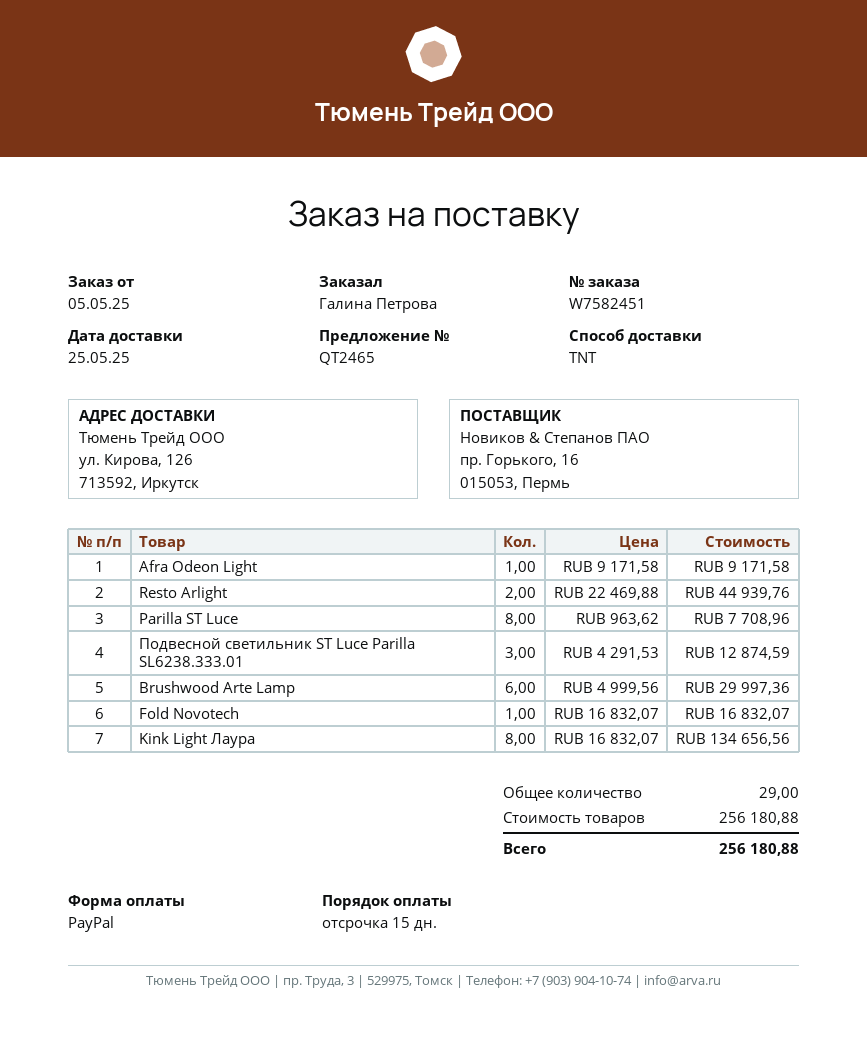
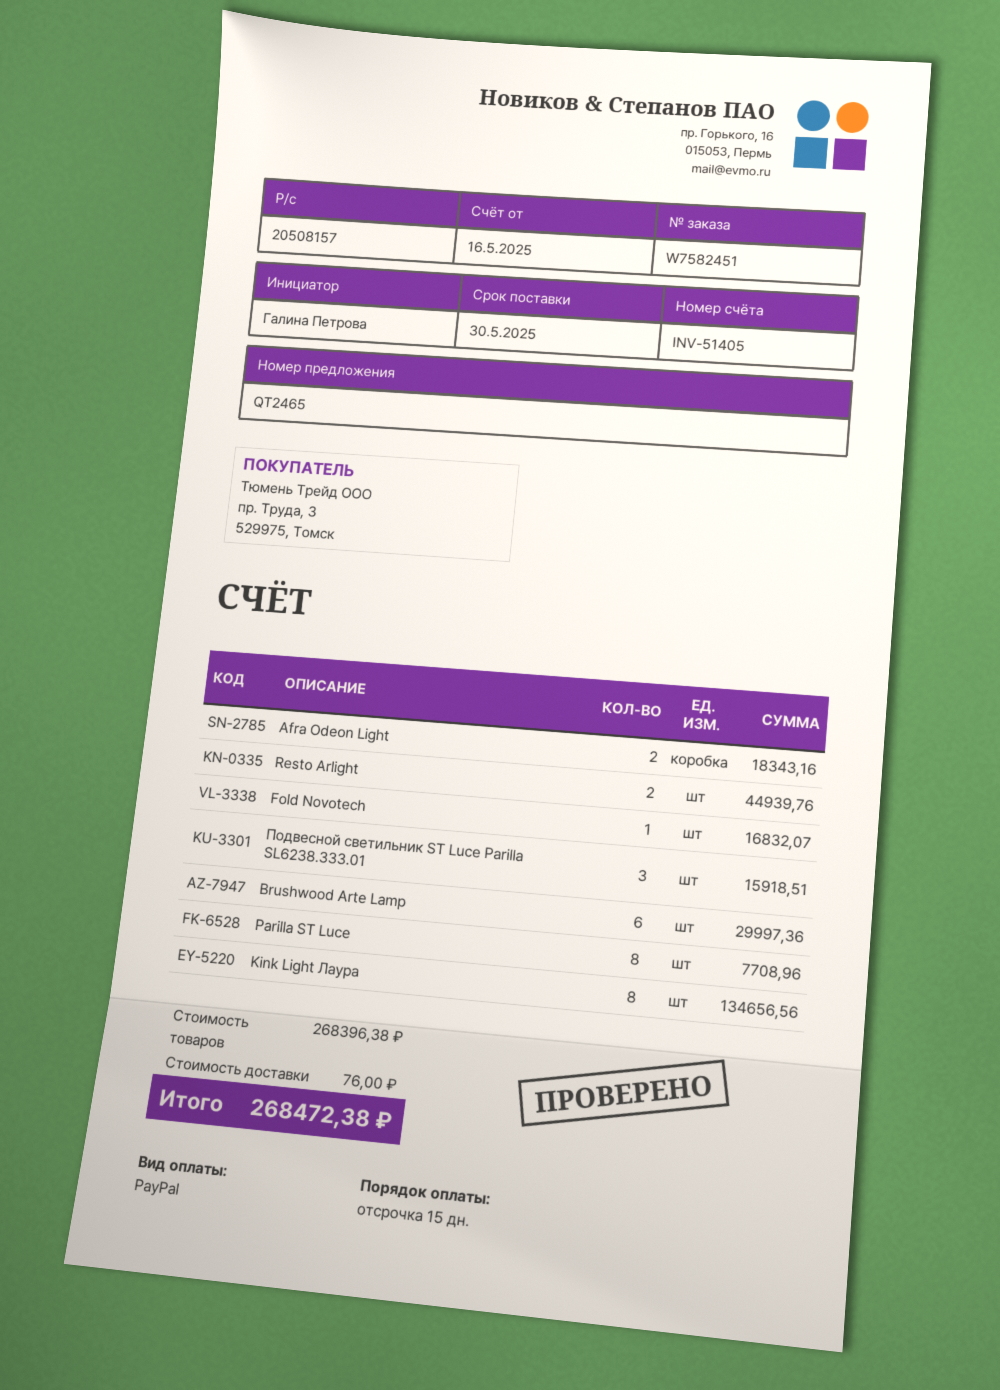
delivery date: 2025-05-25 -> 2025-05-30
Afra Odeon Light: 1 for 9171.58 -> 2 for 18343.16
Подвесной светильник ST Luce Parilla SL6238.333.01: 3 for 12874.59 -> 3 for 15918.51
subtotal: 256180.88 -> 268396.38
shipping: none -> 76.00
total: 256180.88 -> 268472.38

